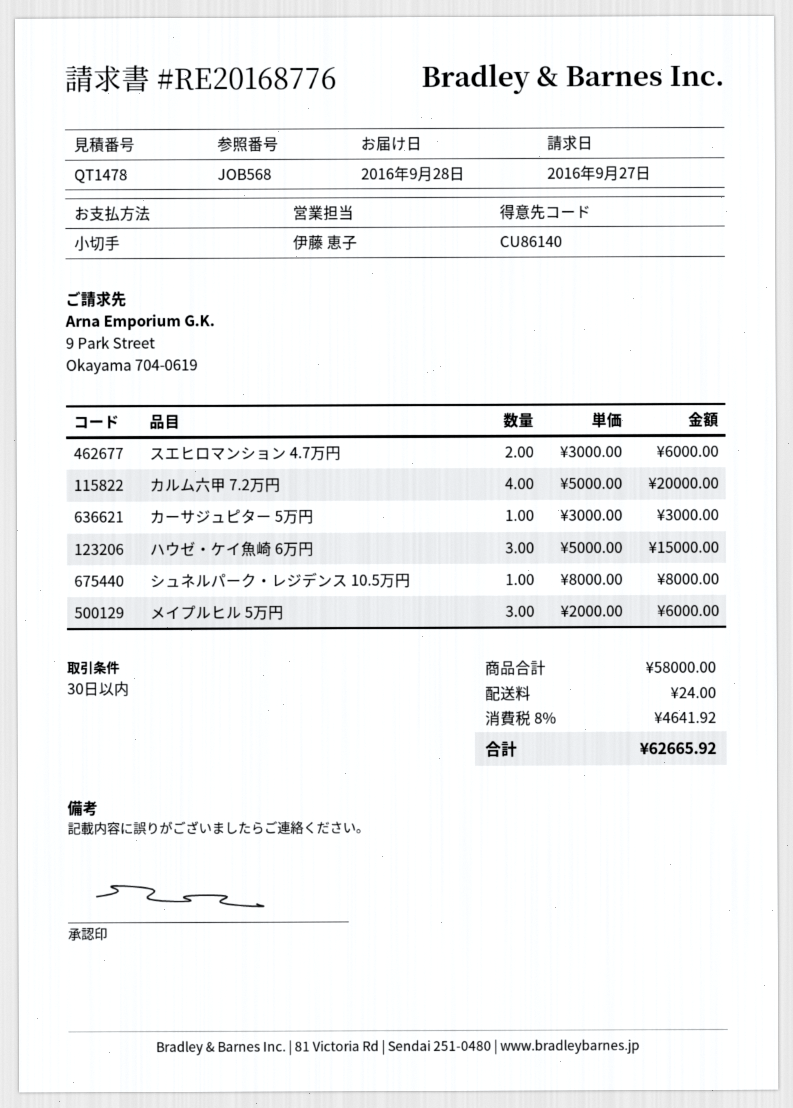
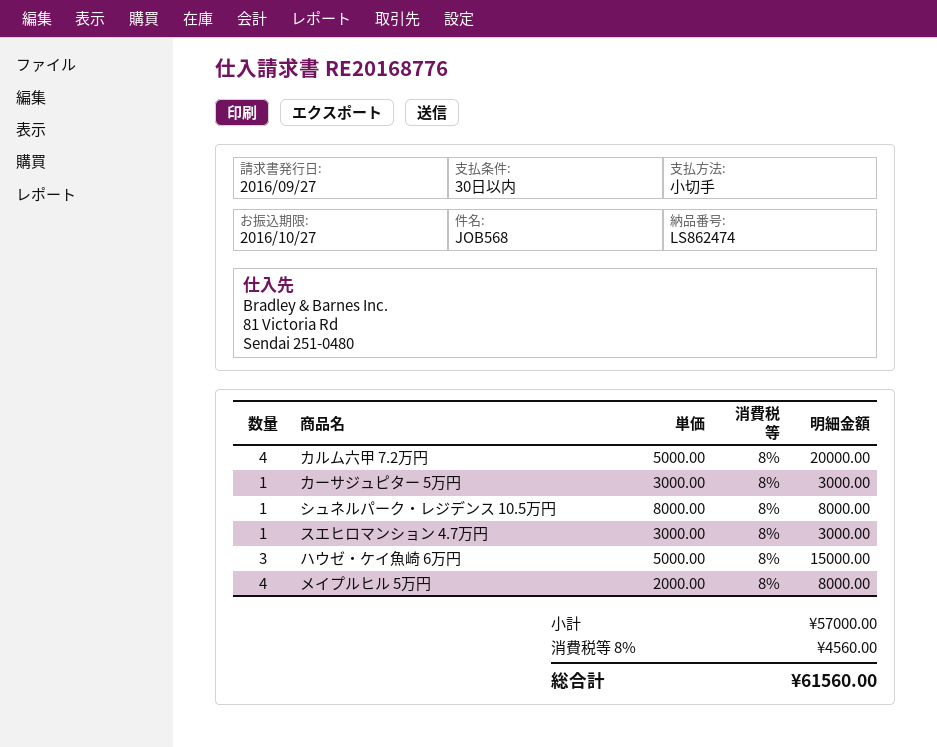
スエヒロマンション 4.7万円: 2 x 3000.00 = 6000.00 -> 1 x 3000.00 = 3000.00
メイプルヒル 5万円: 3 x 2000.00 = 6000.00 -> 4 x 2000.00 = 8000.00
subtotal: 58000.00 -> 57000.00
shipping: 24.00 -> none
tax: 8% = 4641.92 -> 8% = 4560.00
total: 62665.92 -> 61560.00

